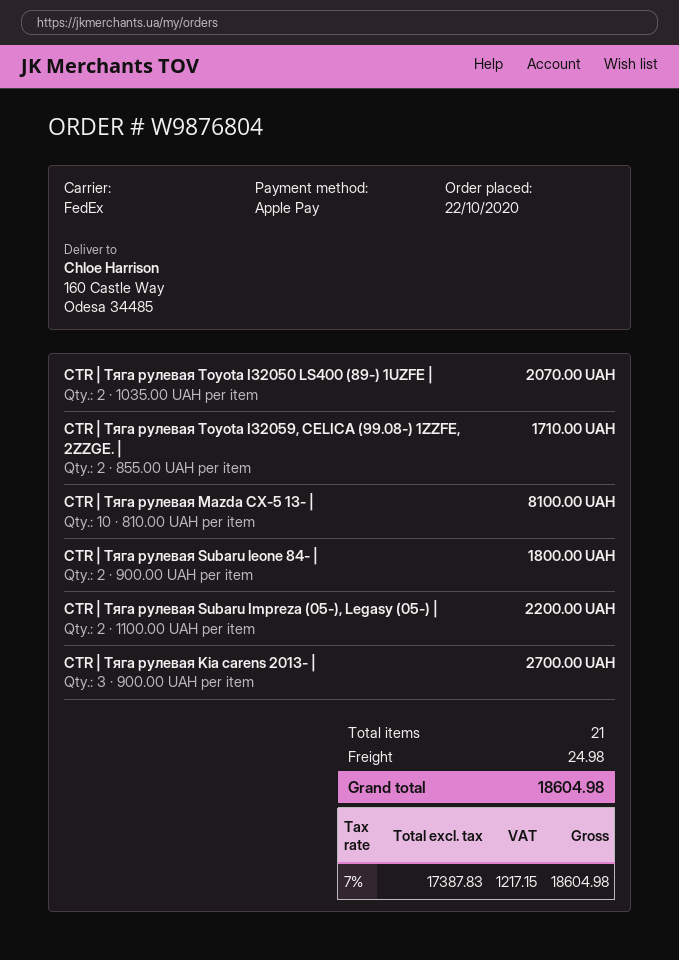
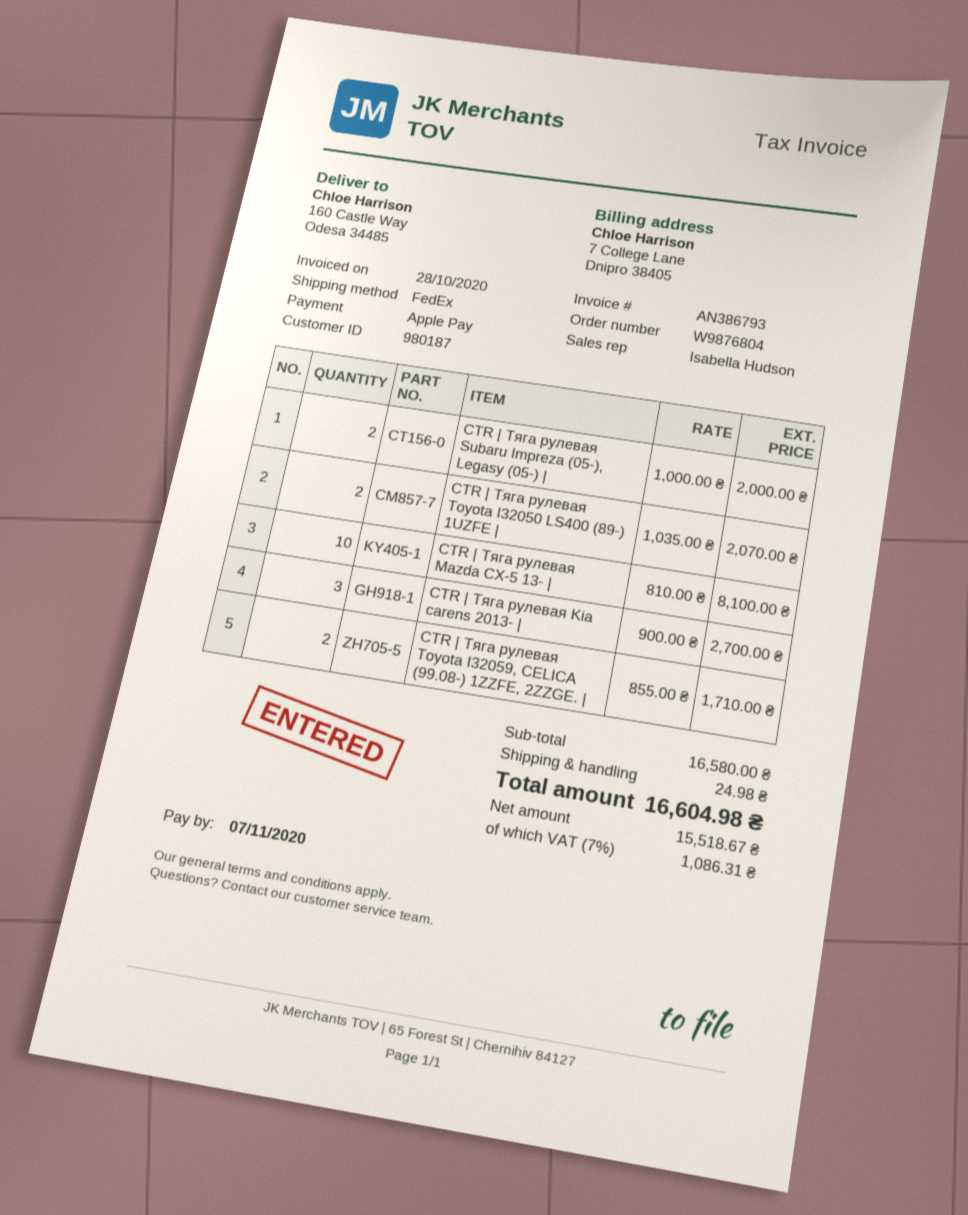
CTR | Тяга рулевая Subaru leone 84- |: 2 x 900.00 = 1800.00 -> none
CTR | Тяга рулевая Subaru Impreza (05-), Legasy (05-) |: 2 x 1100.00 = 2200.00 -> 2 x 1000.00 = 2000.00
net: 17387.83 -> 15518.67
tax: 7% = 1217.15 -> 7% = 1086.31
total: 18604.98 -> 16604.98

